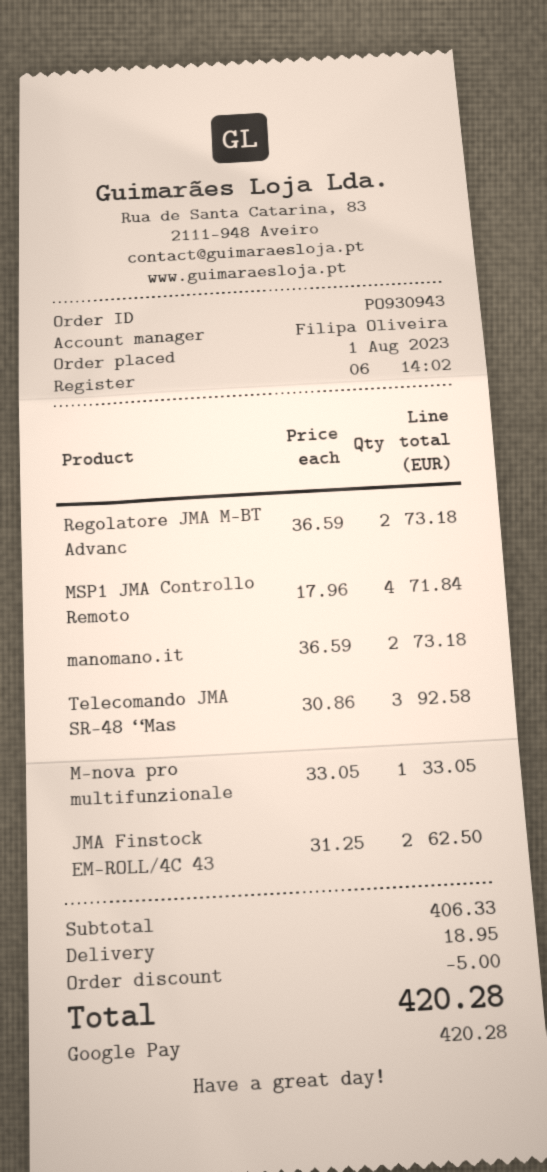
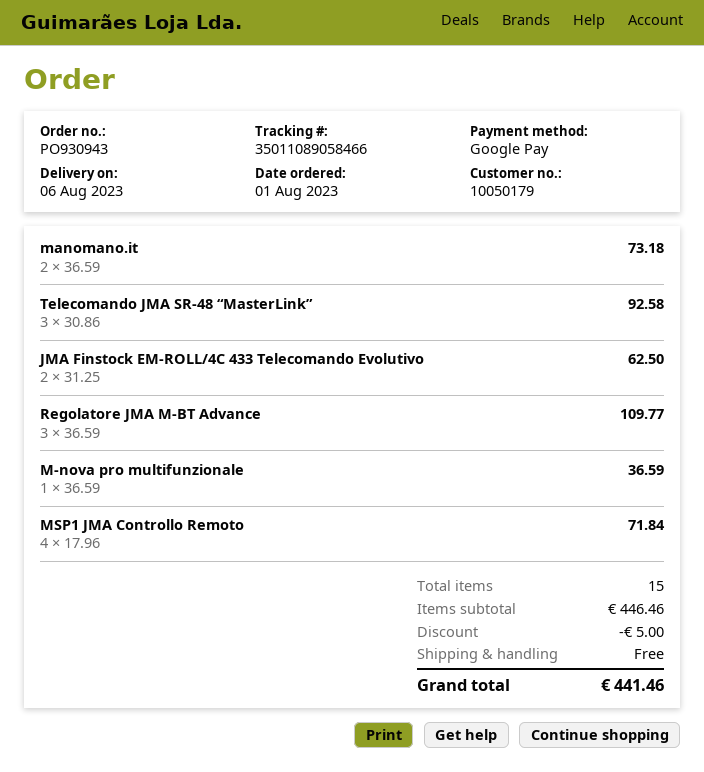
Regolatore JMA M‑BT Advanc: 2 x 36.59 = 73.18 -> 3 x 36.59 = 109.77
M-nova pro multifunzionale: 1 x 33.05 = 33.05 -> 1 x 36.59 = 36.59
subtotal: 406.33 -> 446.46
shipping: 18.95 -> 0.00
total: 420.28 -> 441.46

